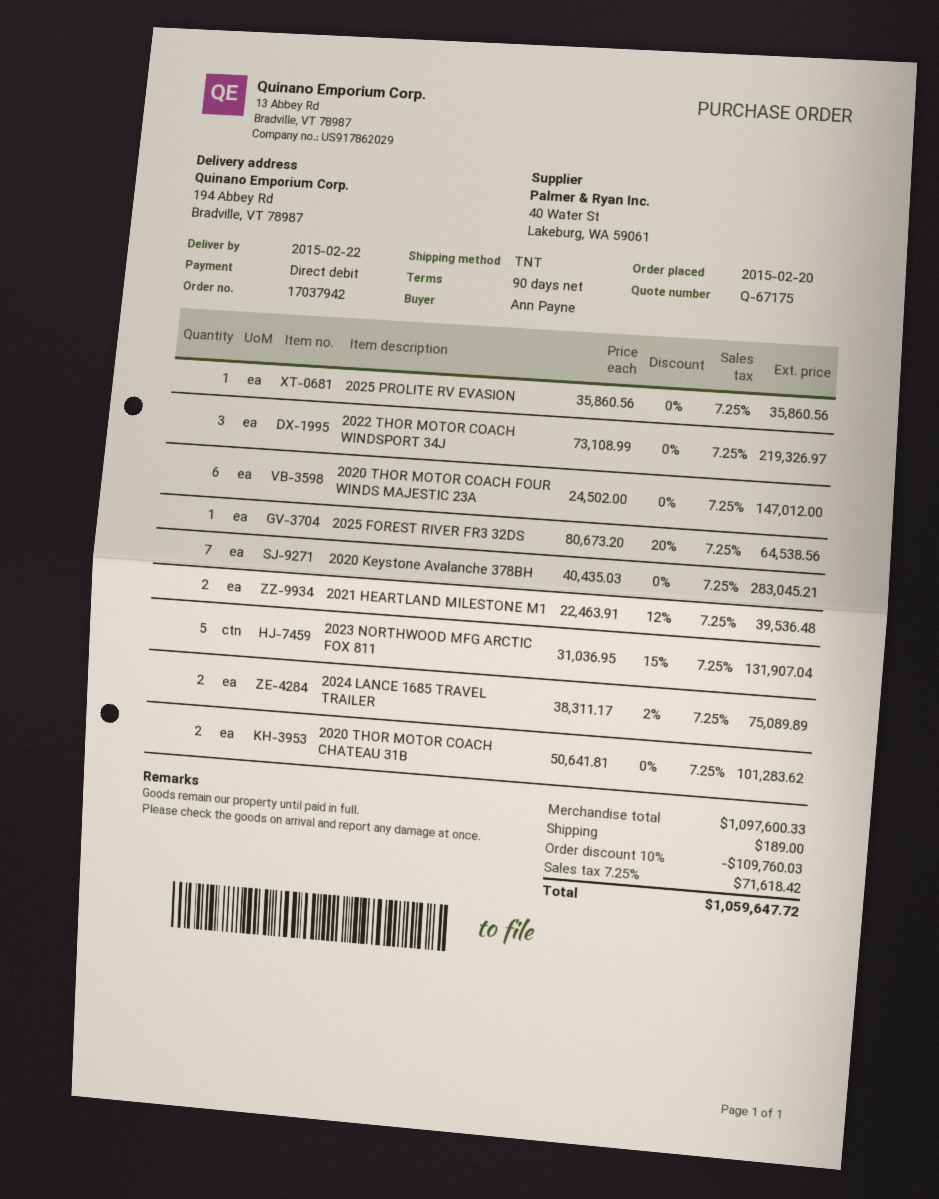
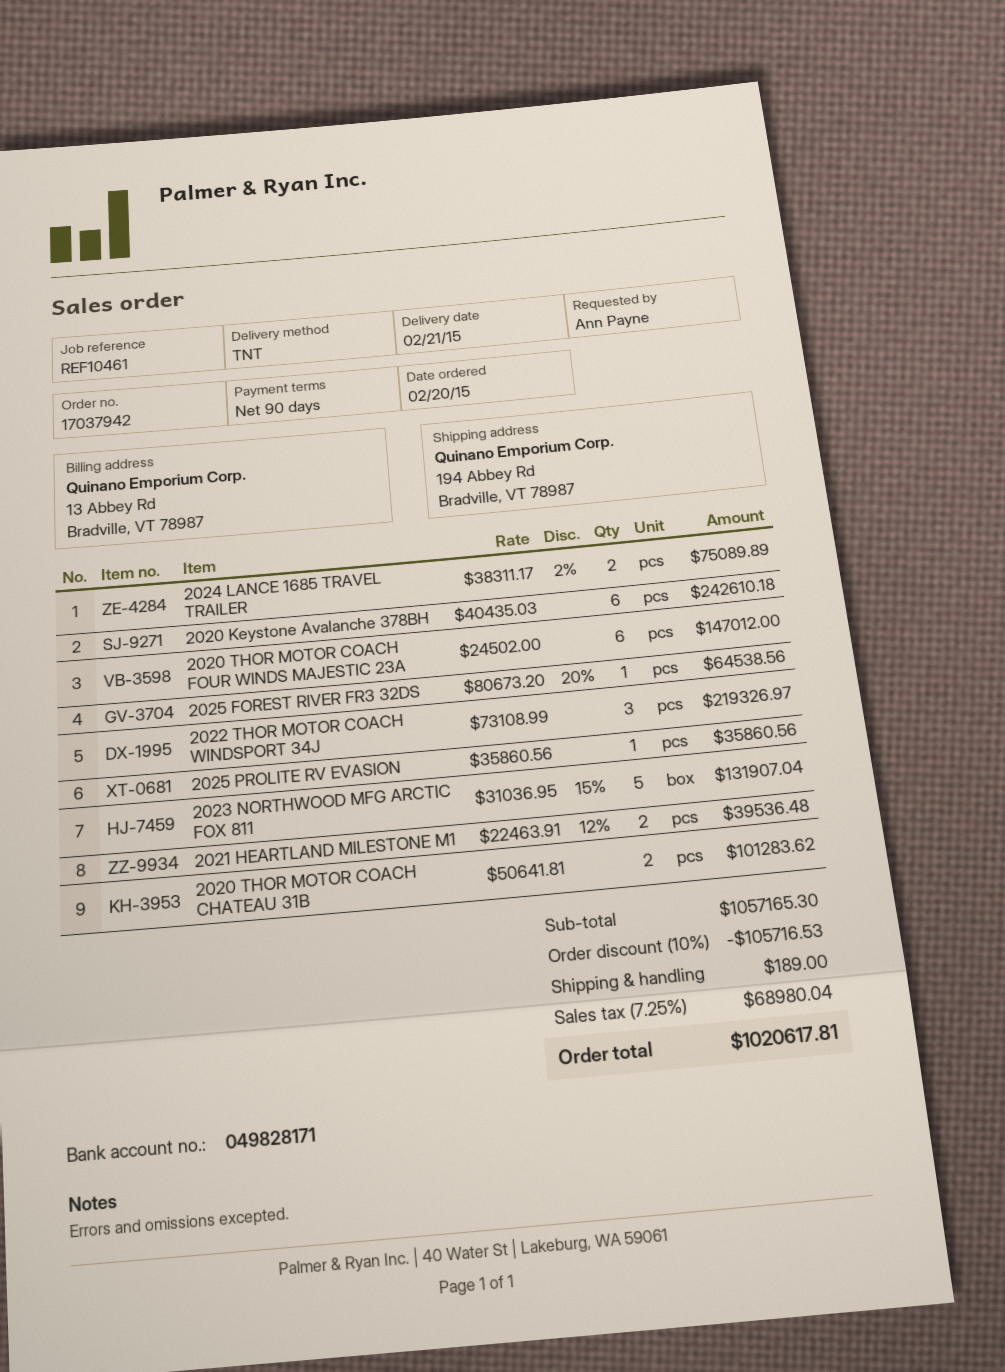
delivery date: 2015-02-22 -> 2015-02-21
2020 Keystone Avalanche 378BH: 7 x 40435.03 = 283045.21 -> 6 x 40435.03 = 242610.18
subtotal: 1097600.33 -> 1057165.30
discount: 10% = 109760.03 -> 10% = 105716.53
tax: 7.25% = 71618.42 -> 7.25% = 68980.04
total: 1059647.72 -> 1020617.81

